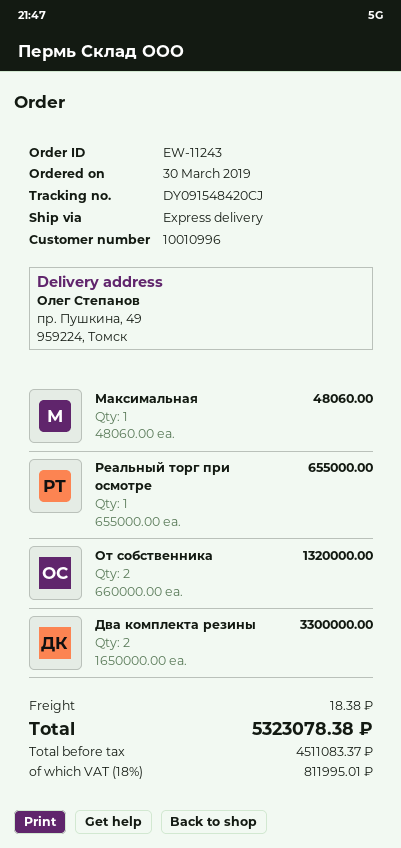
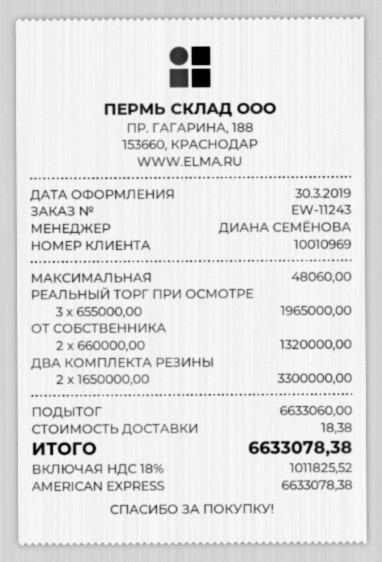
customer number: 10010996 -> 10010969
Реальный торг при осмотре: 1 x 655000.00 = 655000.00 -> 3 x 655000.00 = 1965000.00
tax: 18% = 811995.01 -> 18% = 1011825.52
total: 5323078.38 -> 6633078.38

